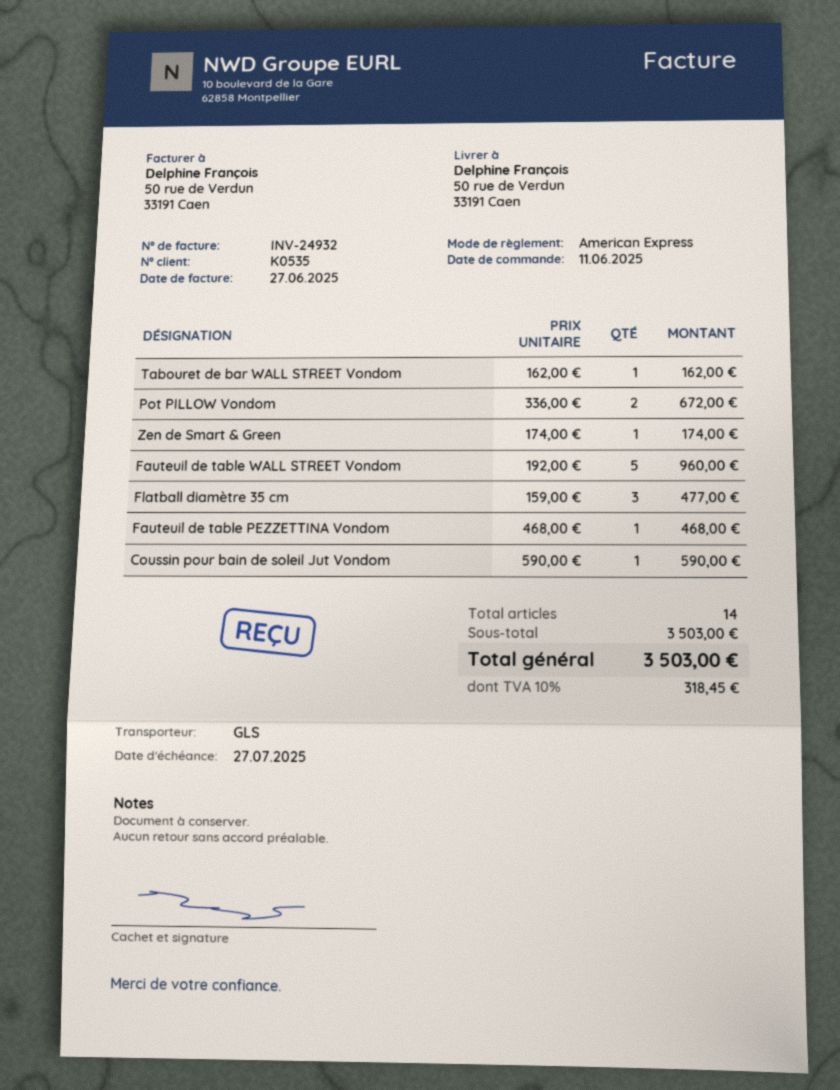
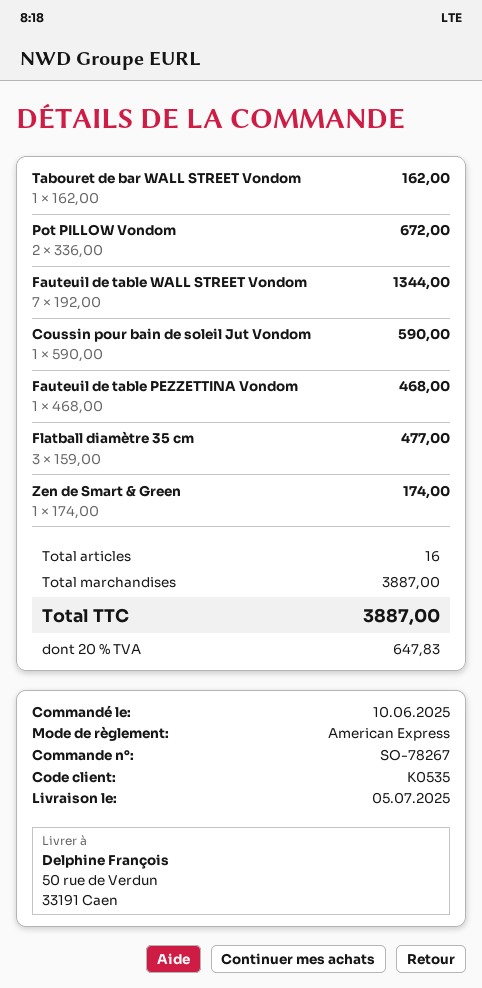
order date: 2025-06-11 -> 2025-06-10
Fauteuil de table WALL STREET Vondom: 5 x 192.00 = 960.00 -> 7 x 192.00 = 1344.00
total quantity: 14 -> 16
subtotal: 3503.00 -> 3887.00
tax: 10% = 318.45 -> 20% = 647.83
total: 3503.00 -> 3887.00

